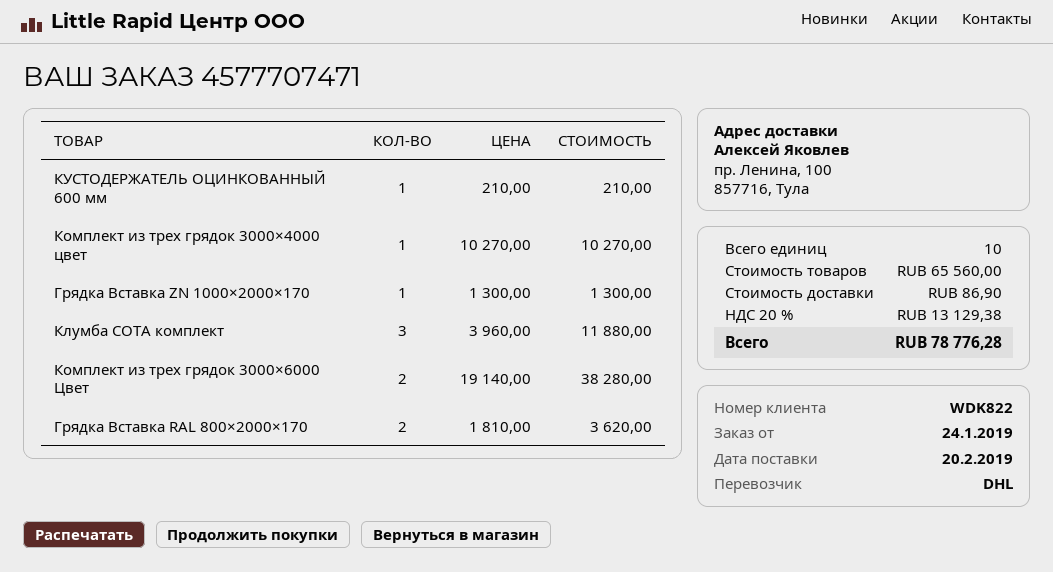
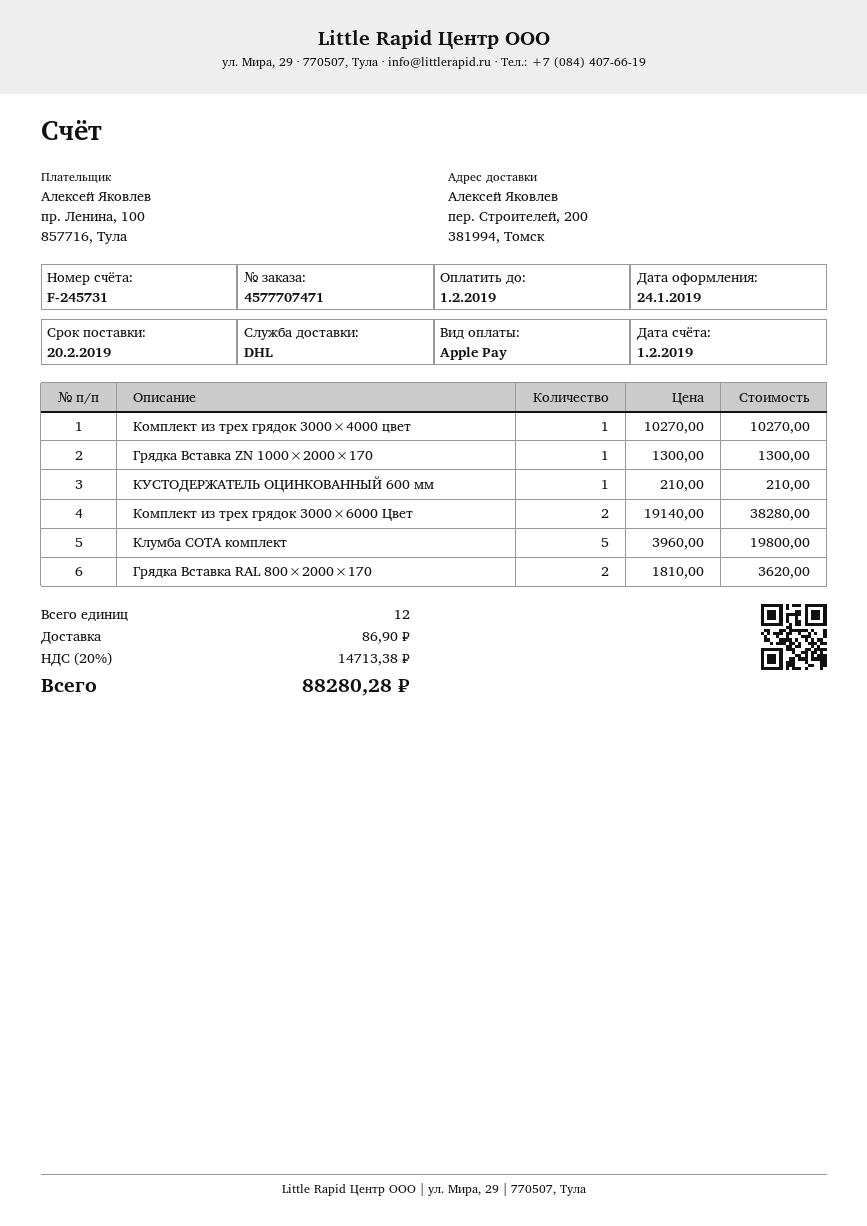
ship to: пр. Ленина, 100, 857716, Тула -> пер. Строителей, 200, 381994, Томск
Клумба СОТА комплект: 3 x 3960.00 = 11880.00 -> 5 x 3960.00 = 19800.00
total quantity: 10 -> 12
tax: 20% = 13129.38 -> 20% = 14713.38
total: 78776.28 -> 88280.28

